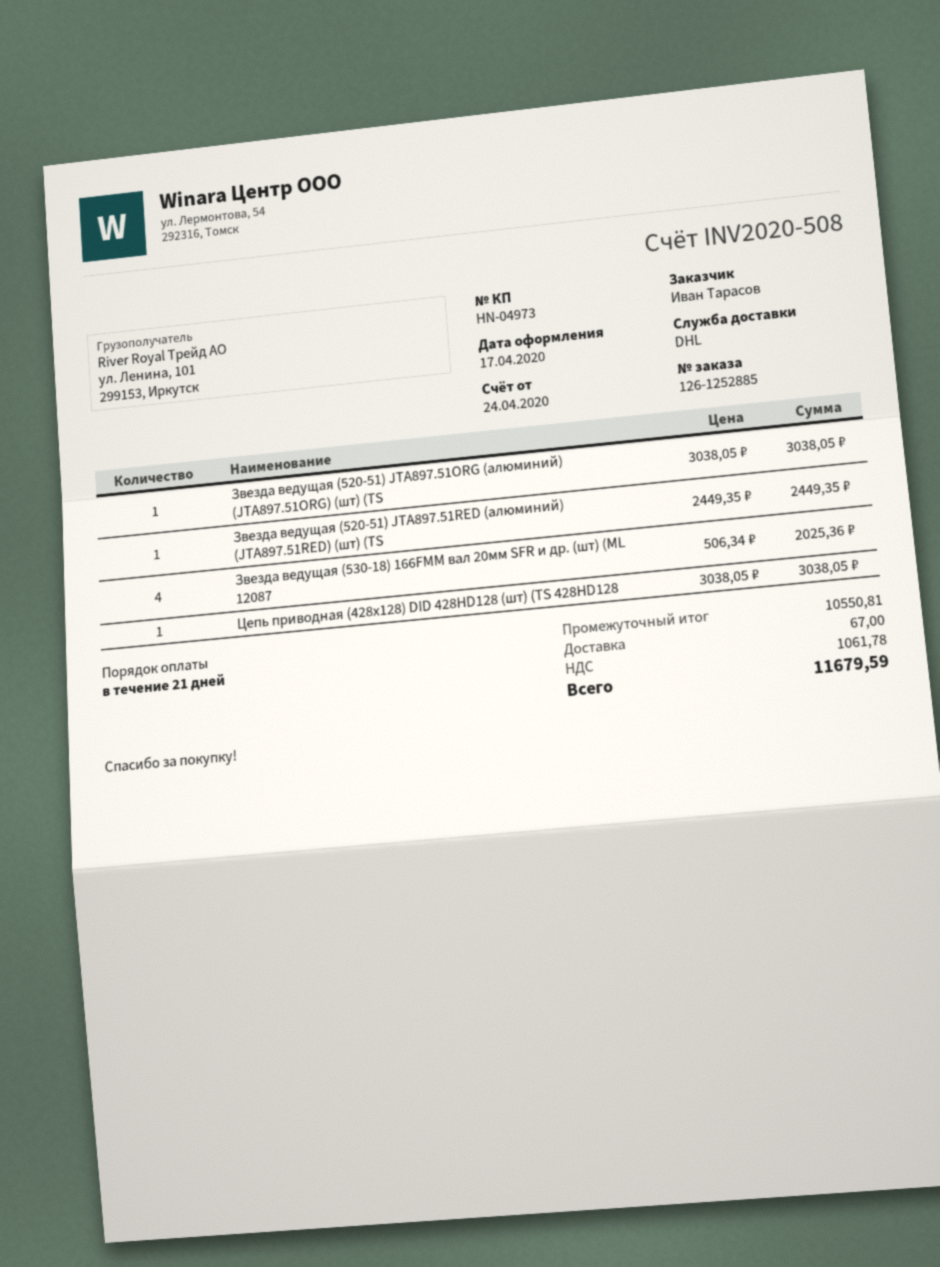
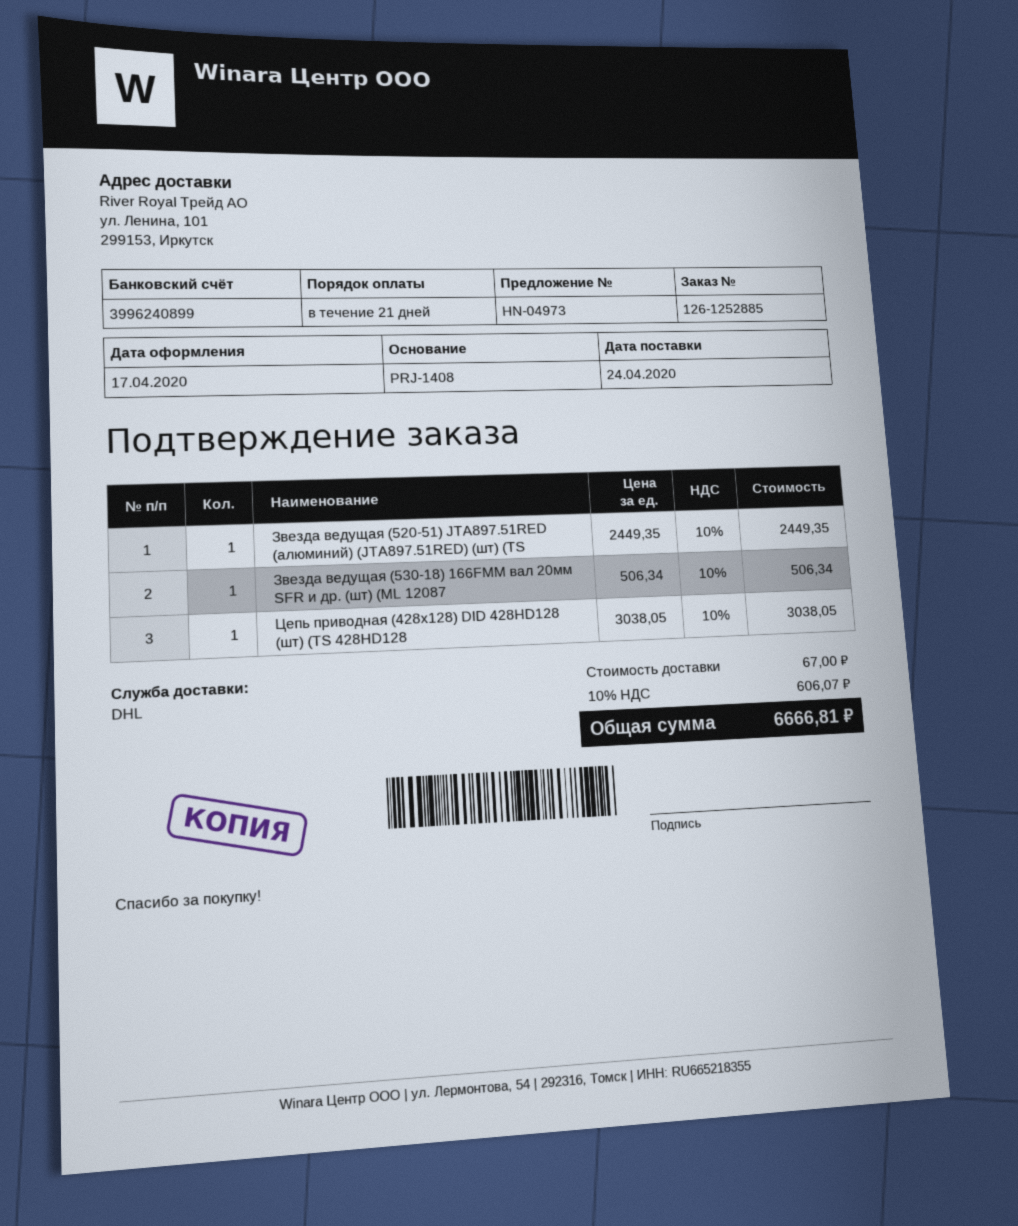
Звезда ведущая (520-51) JTA897.51ORG (алюминий) (JTA897.51ORG) (шт) (TS: 1 x 3038.05 = 3038.05 -> none
Звезда ведущая (530-18) 166FMM вал 20мм SFR и др. (шт) (ML 12087: 4 x 506.34 = 2025.36 -> 1 x 506.34 = 506.34
tax: 1061.78 -> 606.07
total: 11679.59 -> 6666.81

